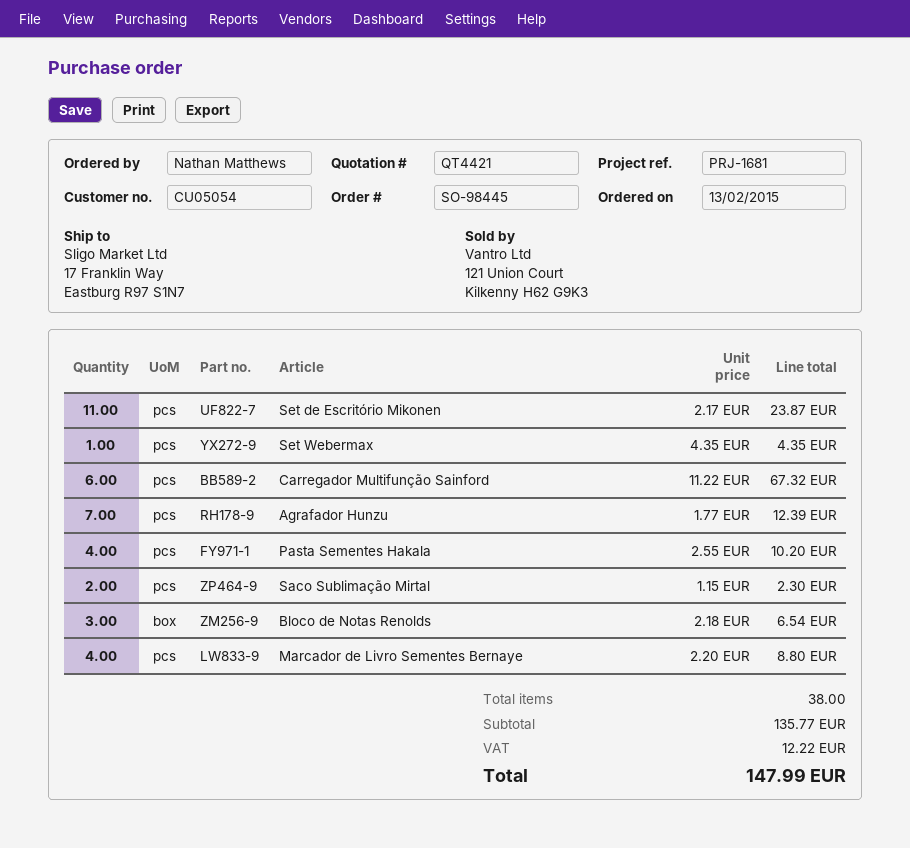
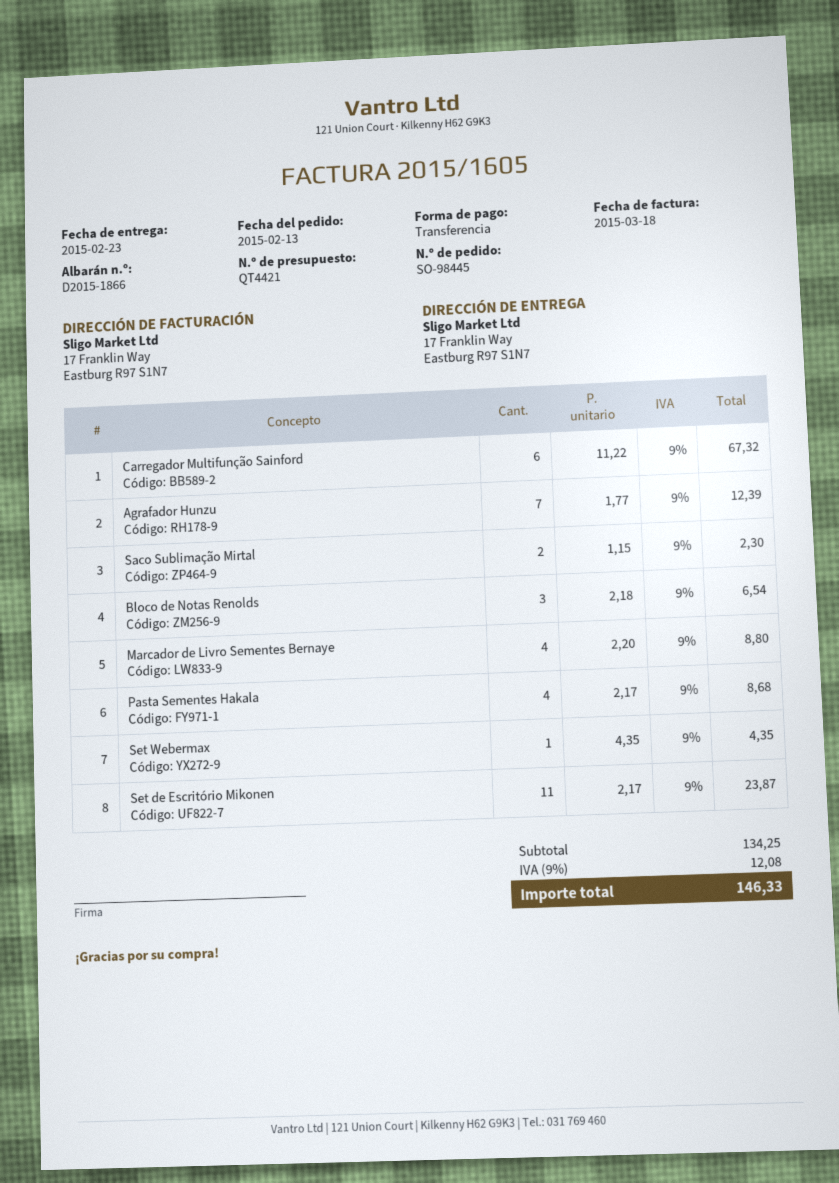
Pasta Sementes Hakala: 4 x 2.55 = 10.20 -> 4 x 2.17 = 8.68
subtotal: 135.77 -> 134.25
tax: 12.22 -> 12.08
total: 147.99 -> 146.33

